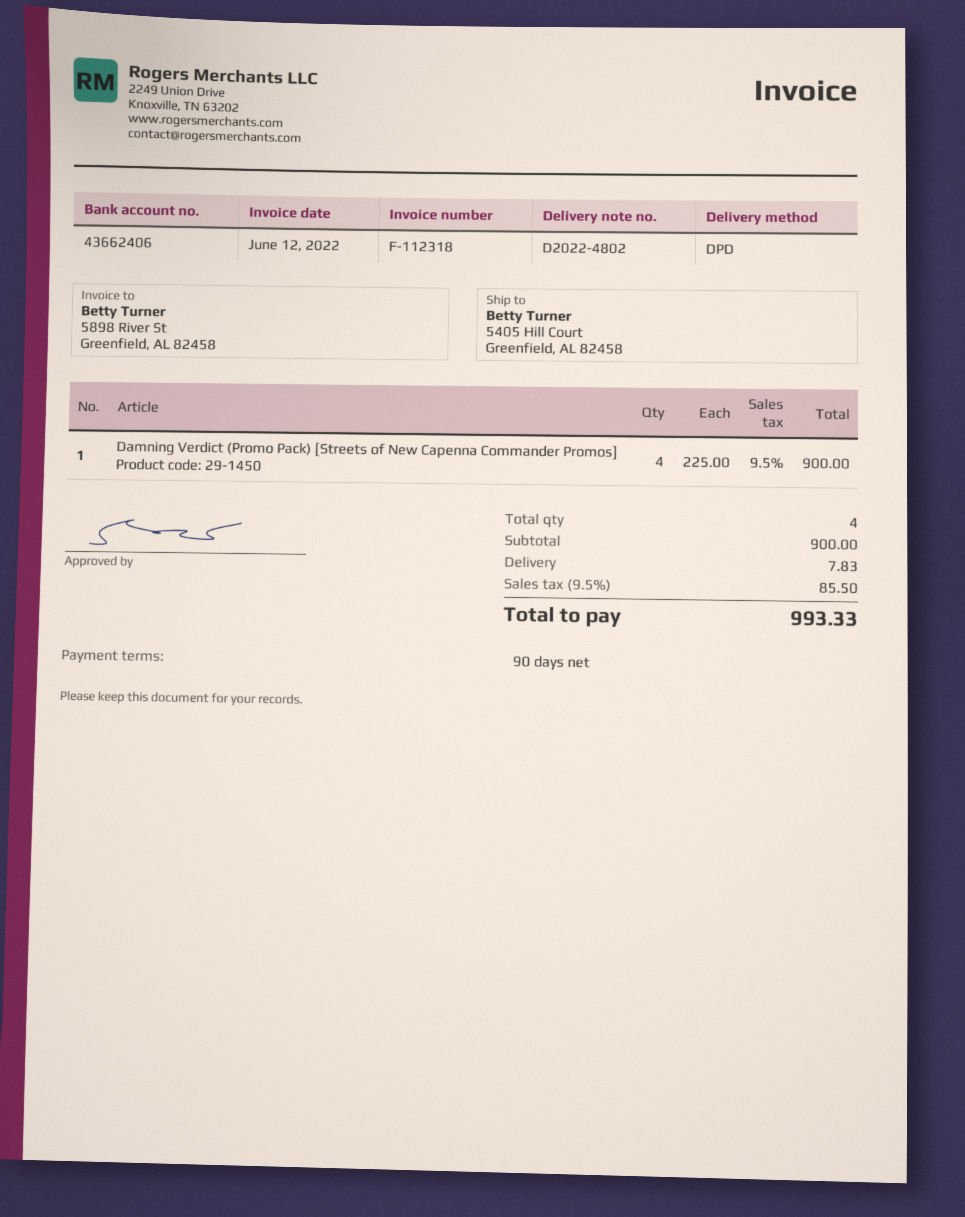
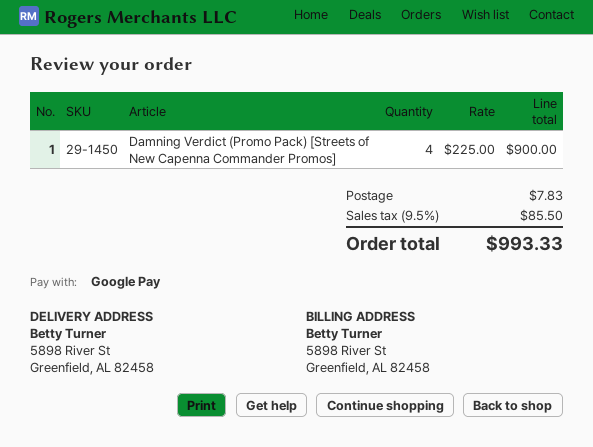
ship to: 5405 Hill Court, Greenfield, AL 82458 -> 5898 River St, Greenfield, AL 82458

